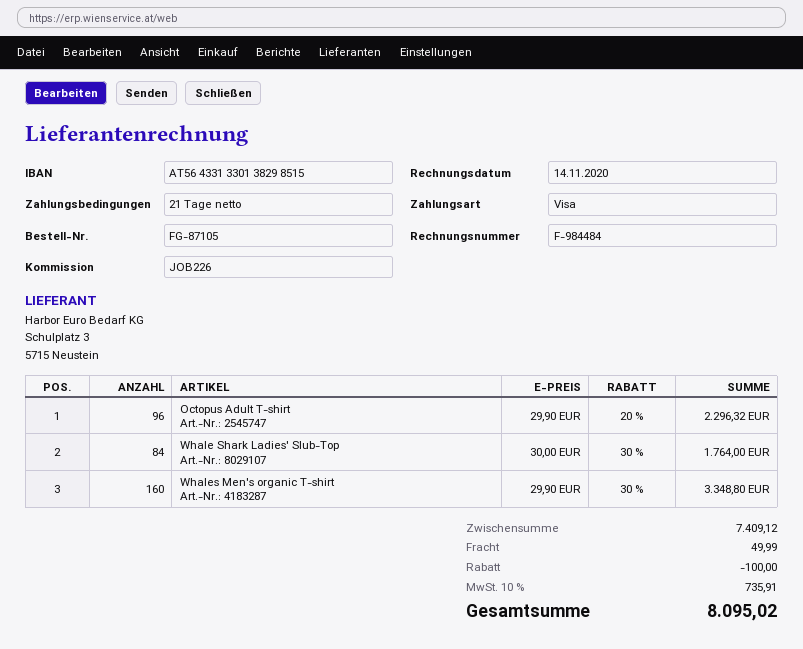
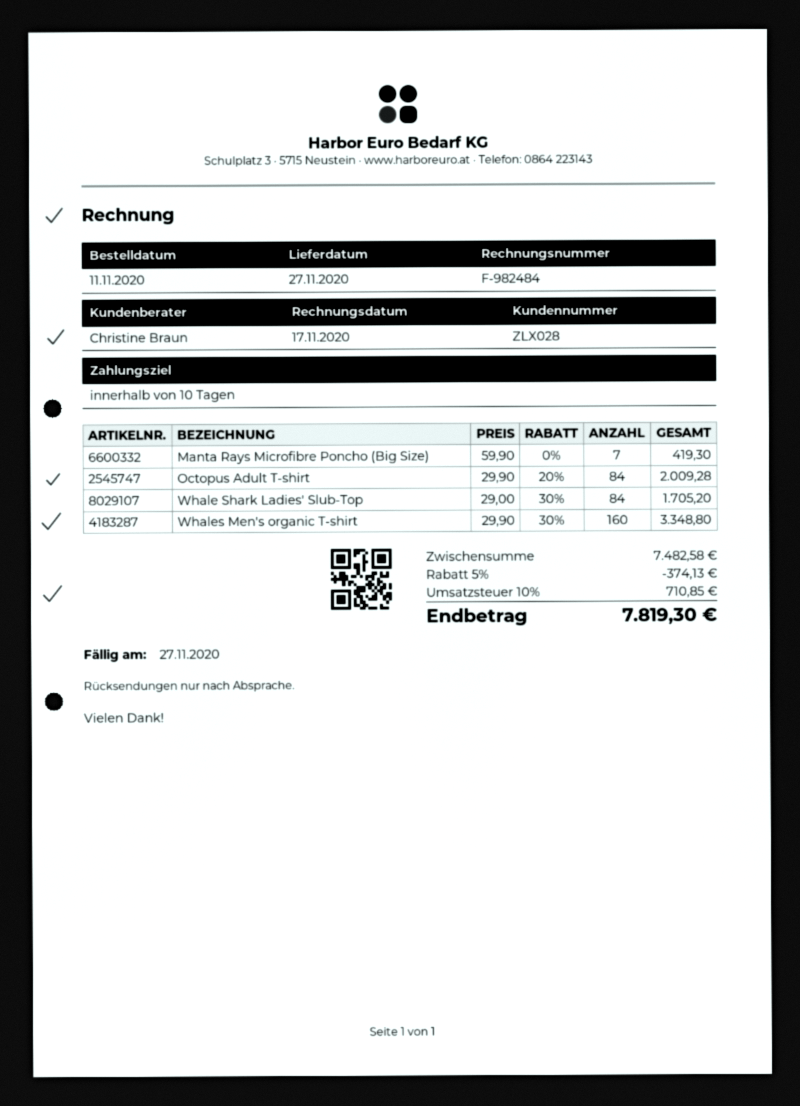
invoice number: F-984484 -> F-982484
invoice date: 2020-11-14 -> 2020-11-17
payment terms: 21 days -> 10 days
Octopus Adult T-shirt: 96 x 29.90 - 20% = 2296.32 -> 84 x 29.90 - 20% = 2009.28
Whale Shark Ladies' Slub-Top: 84 x 30.00 - 30% = 1764.00 -> 84 x 29.00 - 30% = 1705.20
Manta Rays Microfibre Poncho (Big Size): none -> 7 x 59.90 = 419.30
subtotal: 7409.12 -> 7482.58
discount: 100.00 -> 374.13
shipping: 49.99 -> none
tax: 10% = 735.91 -> 10% = 710.85
total: 8095.02 -> 7819.30

